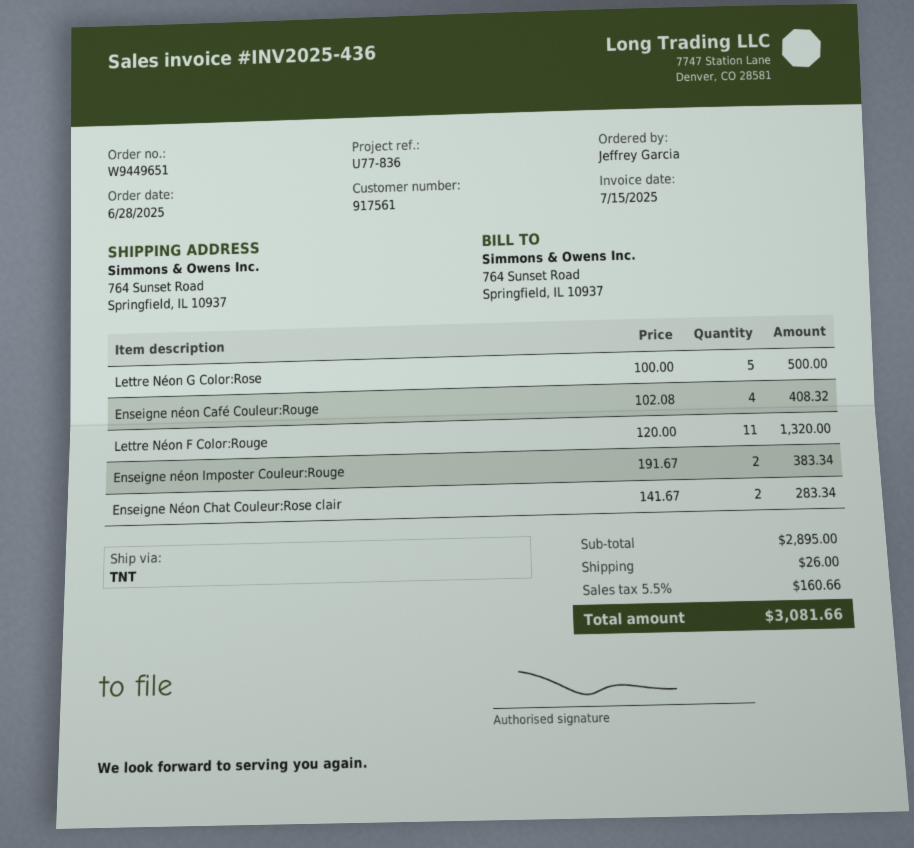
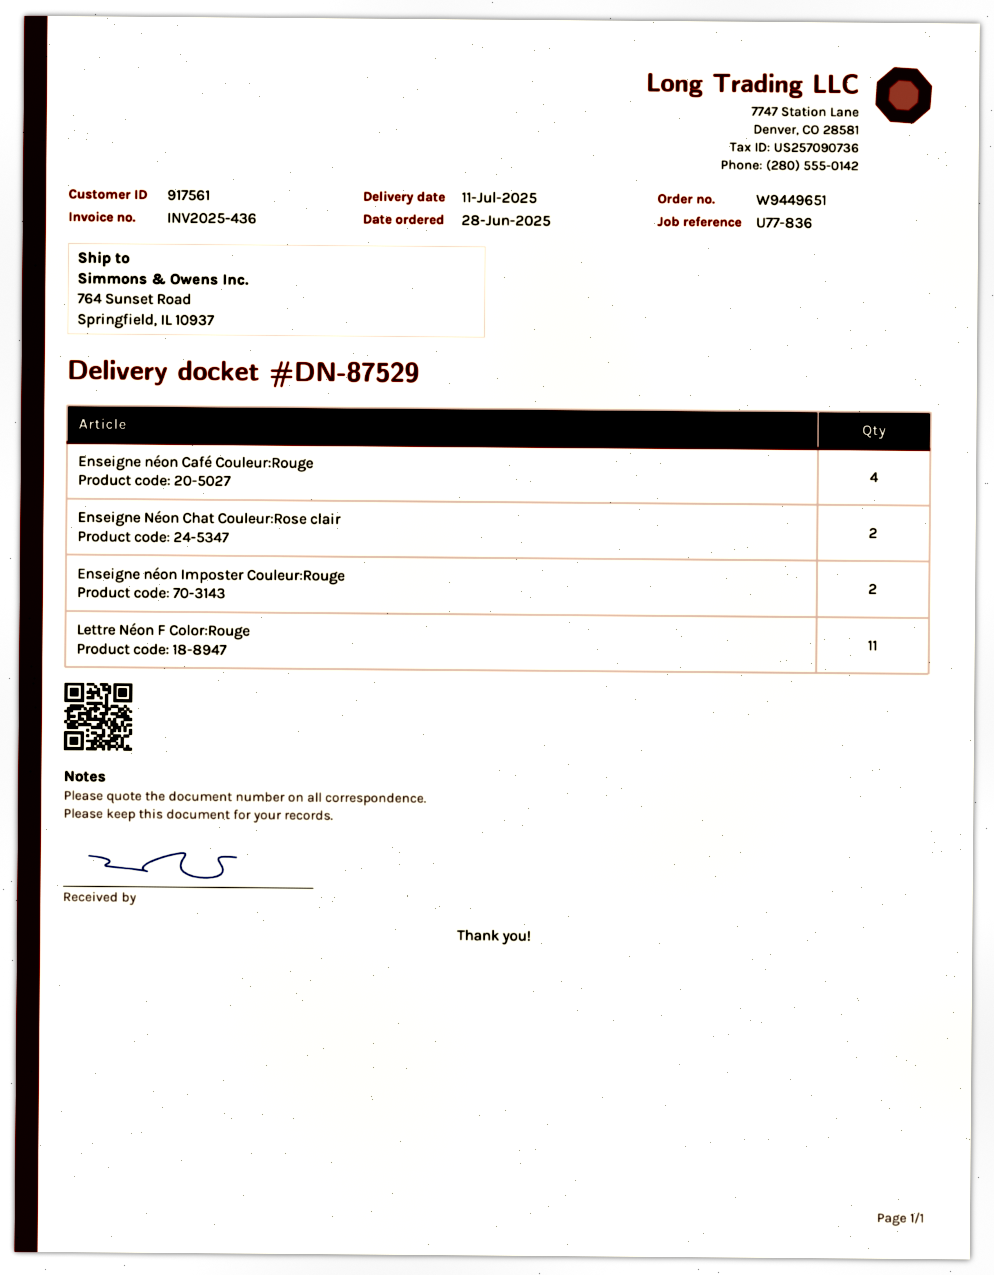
Lettre Néon G Color:Rose: 5 -> none

